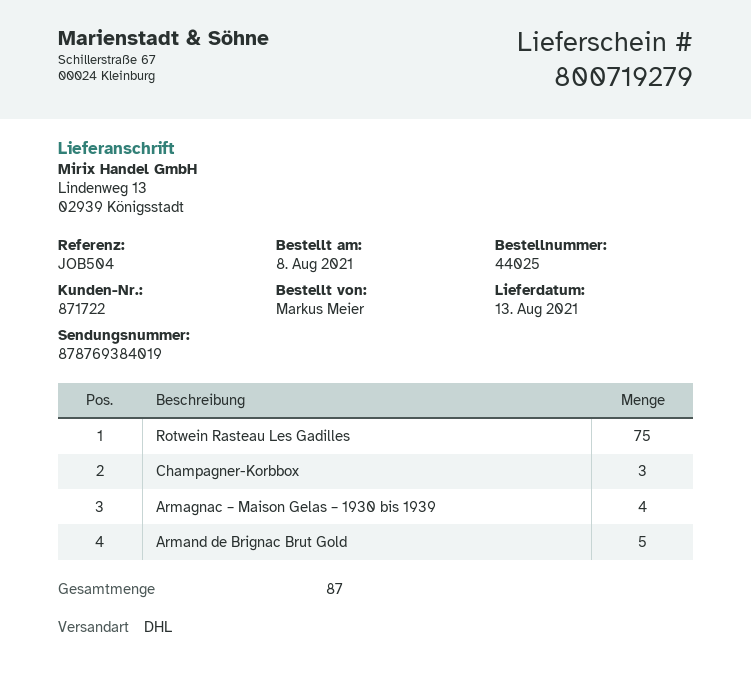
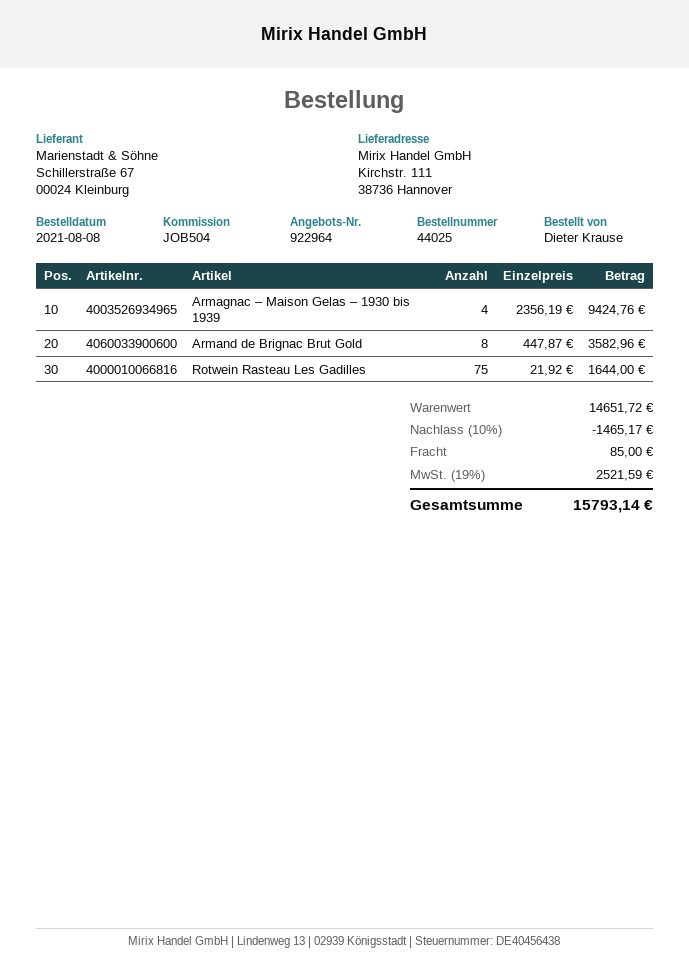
ordered by: Markus Meier -> Dieter Krause
ship to: Lindenweg 13, 02939 Königsstadt -> Kirchstr. 111, 38736 Hannover
Champagner-Korbbox: 3 -> none
Armand de Brignac Brut Gold: 5 -> 8

